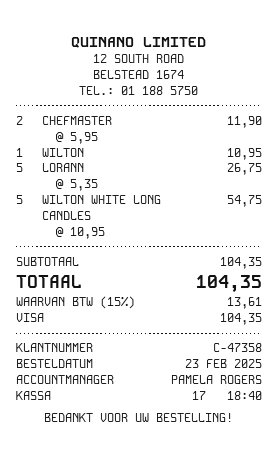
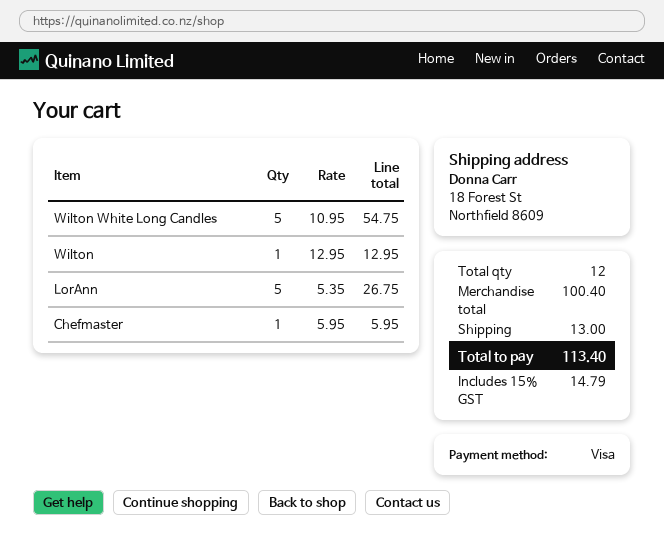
CHEFMASTER: 2 x 5.95 = 11.90 -> 1 x 5.95 = 5.95
WILTON: 1 x 10.95 = 10.95 -> 1 x 12.95 = 12.95
subtotal: 104.35 -> 100.40
shipping: none -> 13.00
tax: 15% = 13.61 -> 15% = 14.79
total: 104.35 -> 113.40

